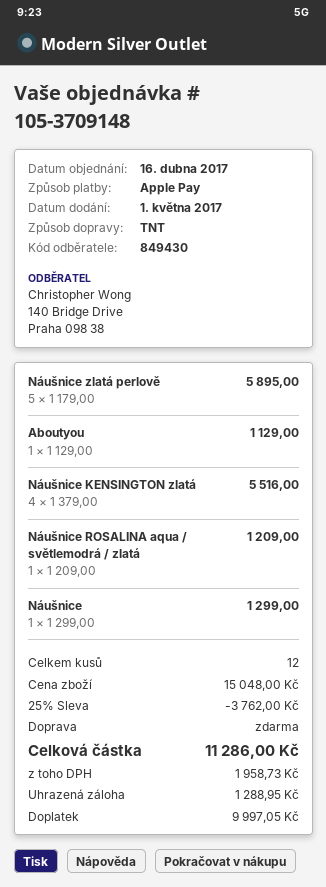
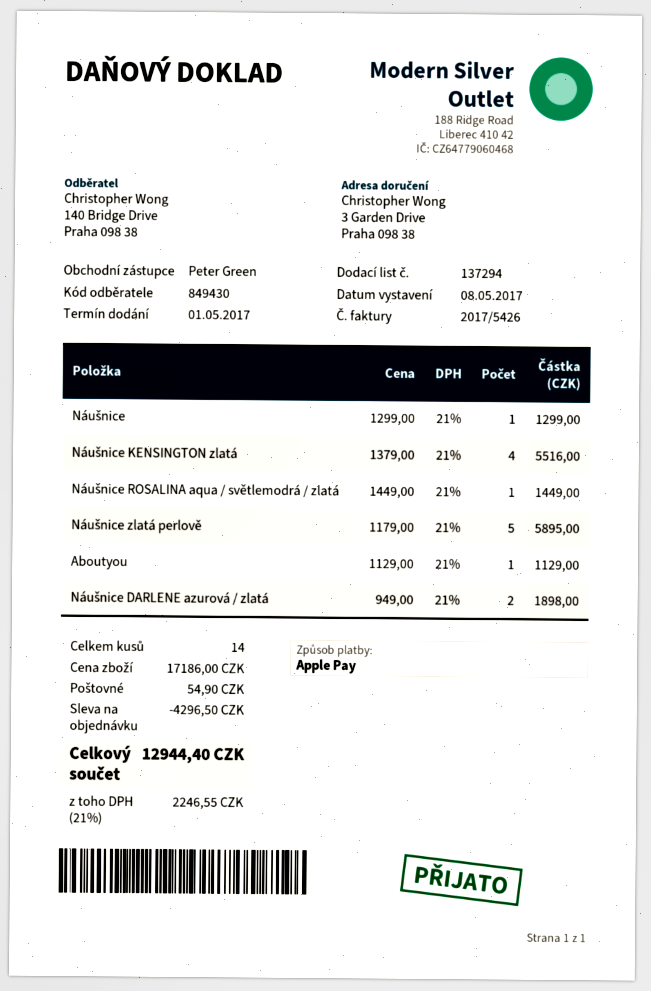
Náušnice ROSALINA aqua / světlemodrá / zlatá: 1 x 1209.00 = 1209.00 -> 1 x 1449.00 = 1449.00
Náušnice DARLENE azurová / zlatá: none -> 2 x 949.00 = 1898.00
total quantity: 12 -> 14
subtotal: 15048.00 -> 17186.00
discount: 3762.00 -> 4296.50
shipping: 0.00 -> 54.90
tax: 1958.73 -> 2246.55
total: 11286.00 -> 12944.40

